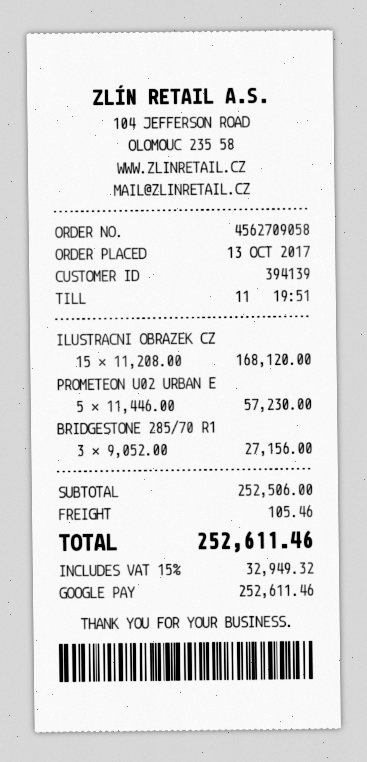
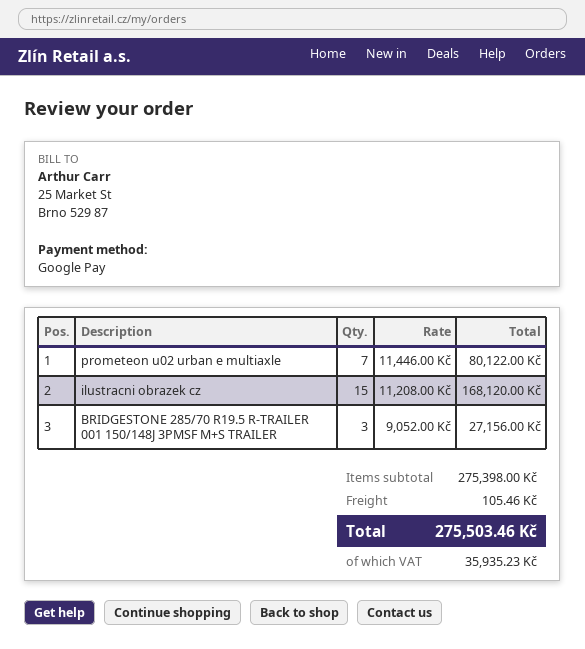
PROMETEON U02 URBAN E: 5 x 11446.00 = 57230.00 -> 7 x 11446.00 = 80122.00
subtotal: 252506.00 -> 275398.00
tax: 32949.32 -> 35935.23
total: 252611.46 -> 275503.46

